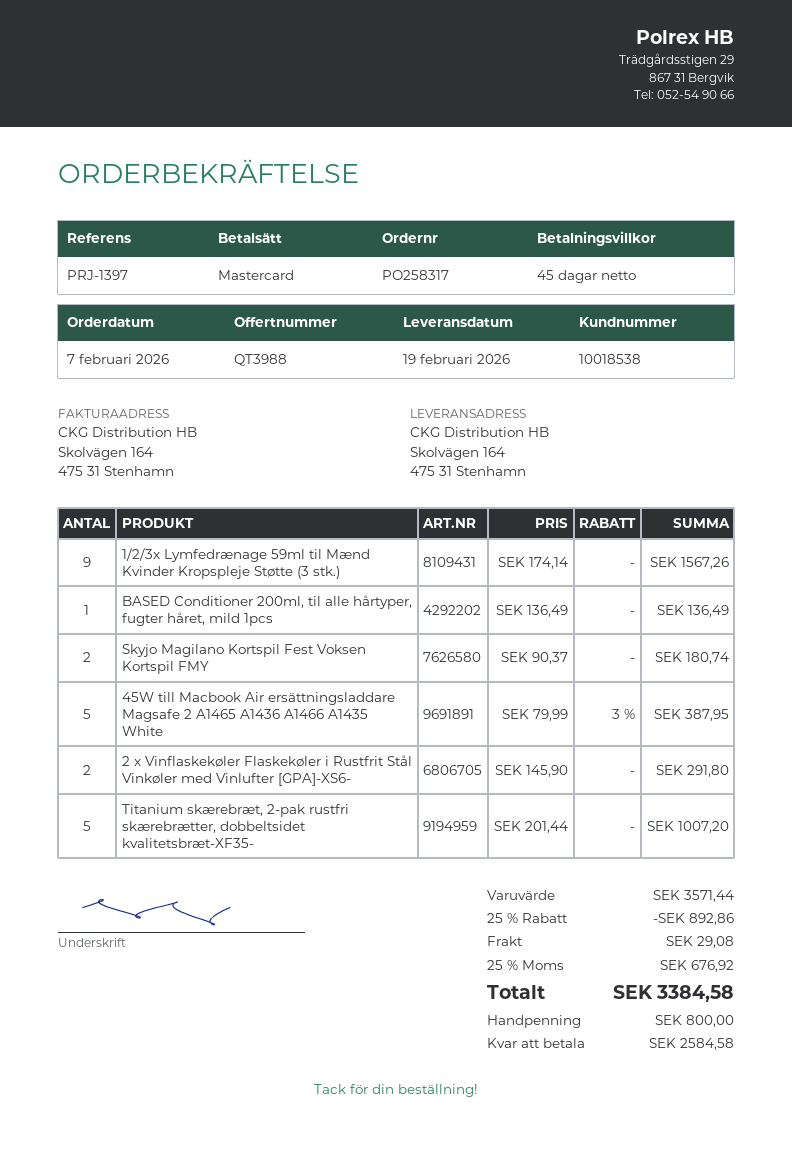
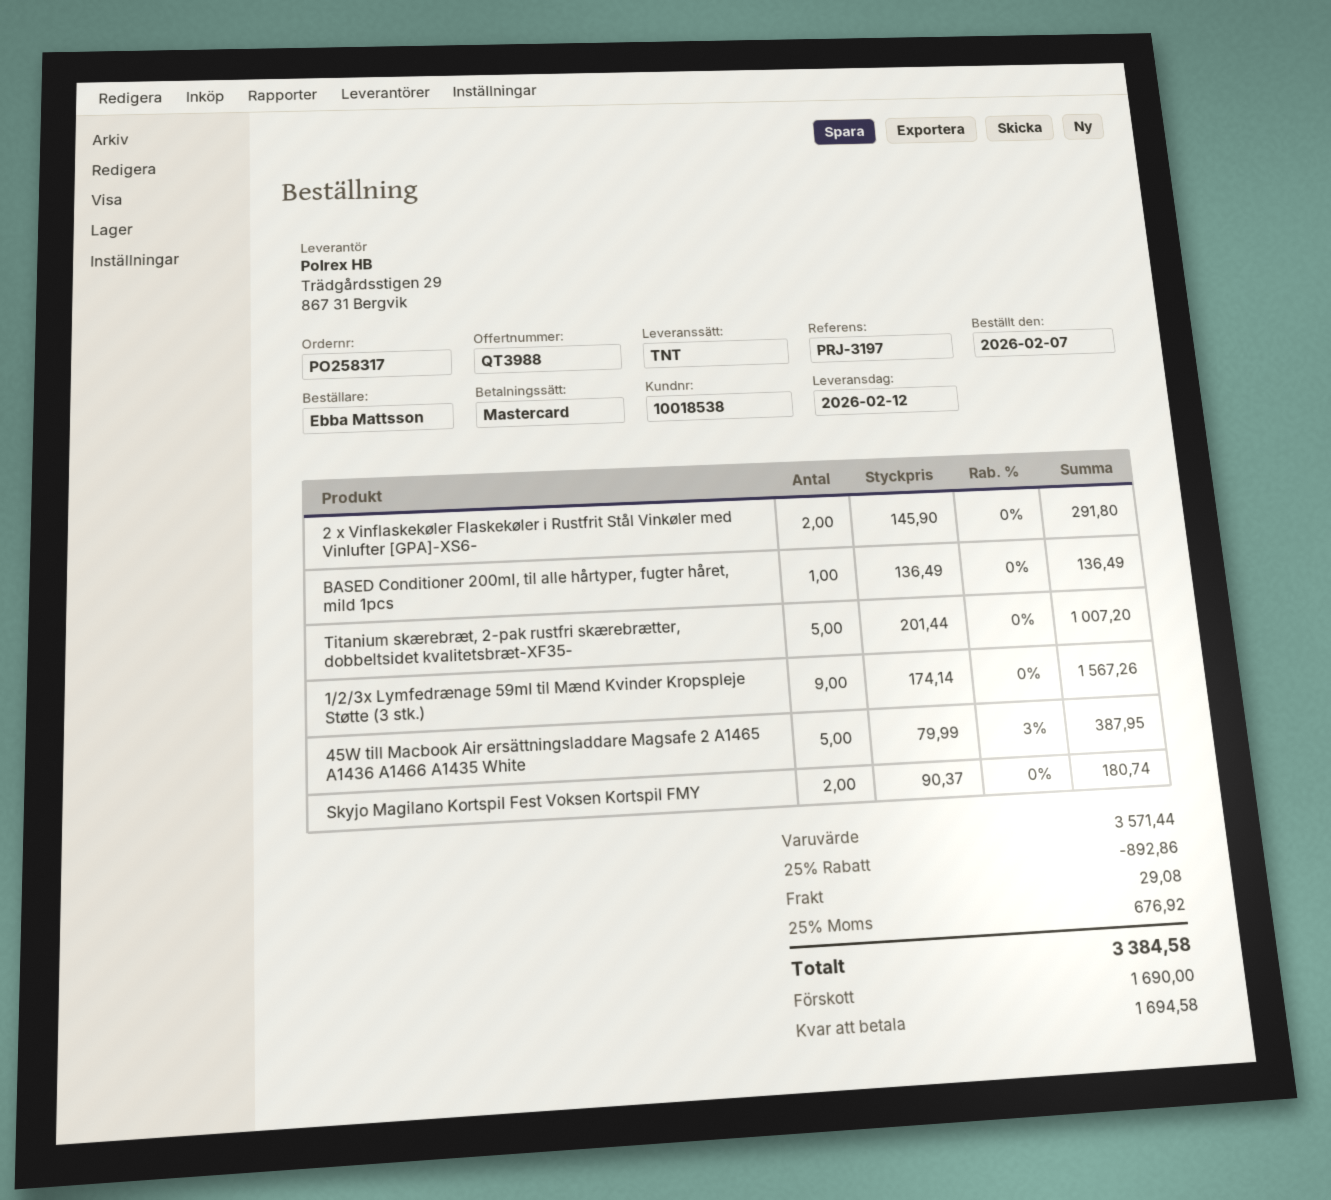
delivery date: 2026-02-19 -> 2026-02-12
reference: PRJ-1397 -> PRJ-3197
deposit: 800.00 -> 1690.00
balance: 2584.58 -> 1694.58

